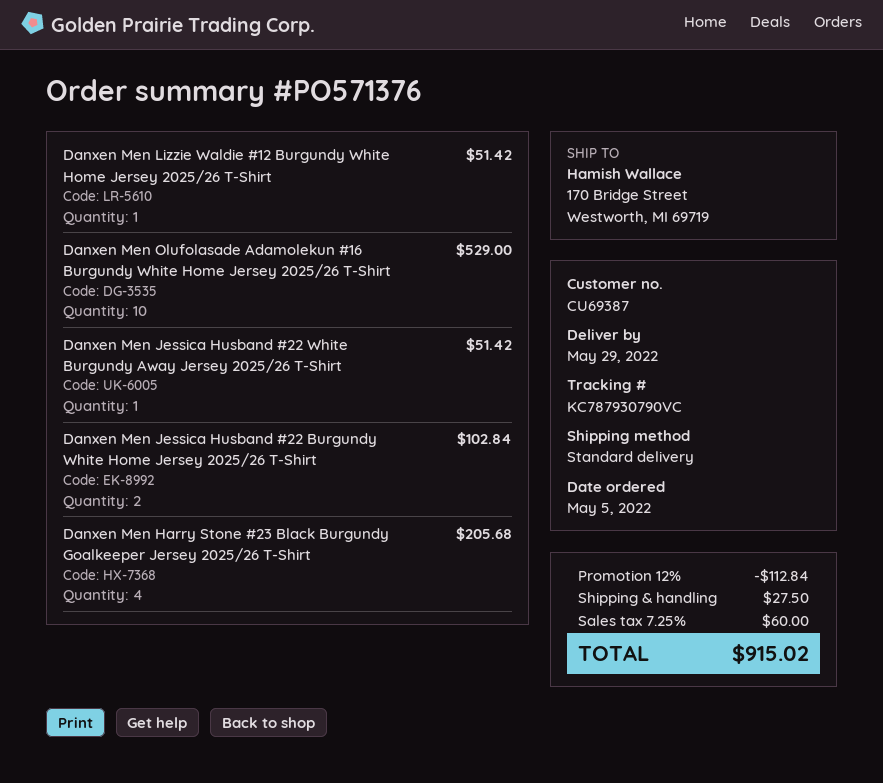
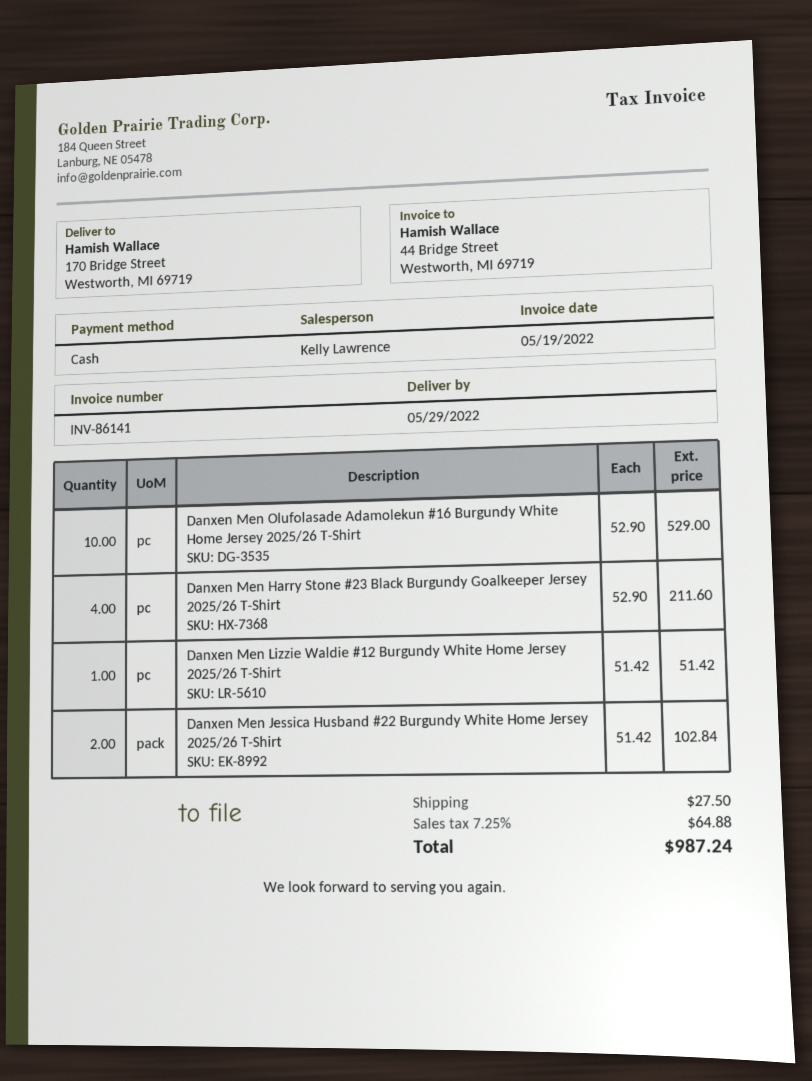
Danxen Men Jessica Husband #22 White Burgundy Away Jersey 2025/26 T-Shirt: 1 for 51.42 -> none
Danxen Men Harry Stone #23 Black Burgundy Goalkeeper Jersey 2025/26 T-Shirt: 4 for 205.68 -> 4 for 211.60
discount: 12% = 112.84 -> none
tax: 7.25% = 60.00 -> 7.25% = 64.88
total: 915.02 -> 987.24

